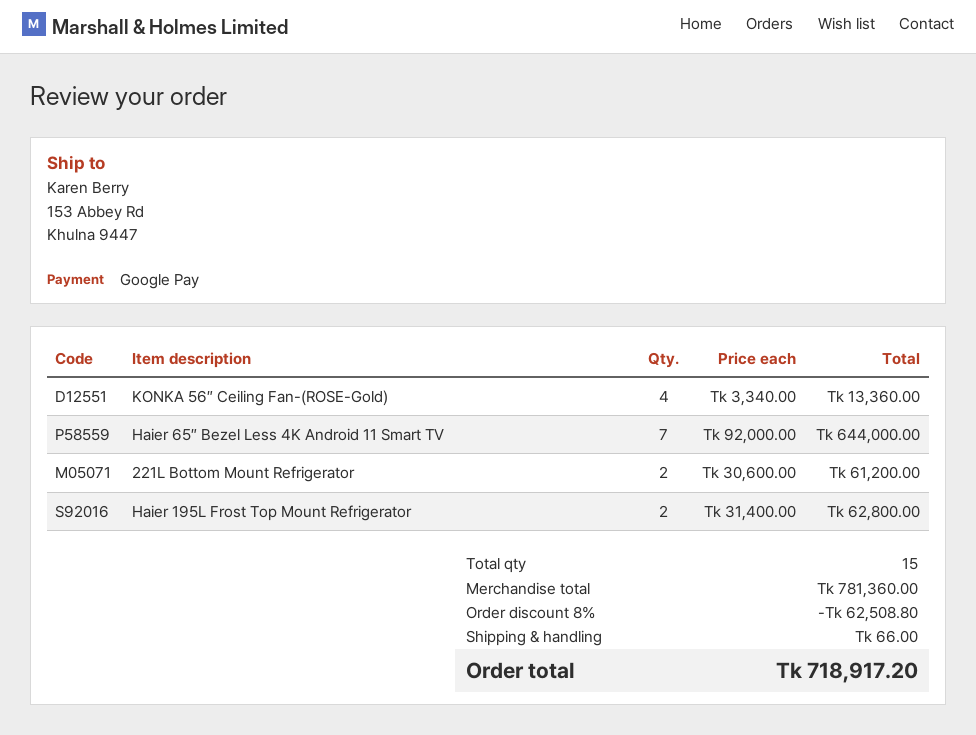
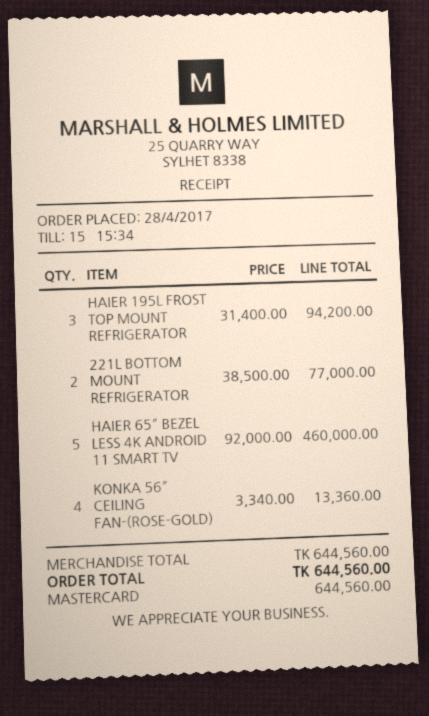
payment method: Google Pay -> Mastercard
Haier 65″ Bezel Less 4K Android 11 Smart TV: 7 x 92000.00 = 644000.00 -> 5 x 92000.00 = 460000.00
221L Bottom Mount Refrigerator: 2 x 30600.00 = 61200.00 -> 2 x 38500.00 = 77000.00
Haier 195L Frost Top Mount Refrigerator: 2 x 31400.00 = 62800.00 -> 3 x 31400.00 = 94200.00
subtotal: 781360.00 -> 644560.00
discount: 8% = 62508.80 -> none
shipping: 66.00 -> none
total: 718917.20 -> 644560.00

